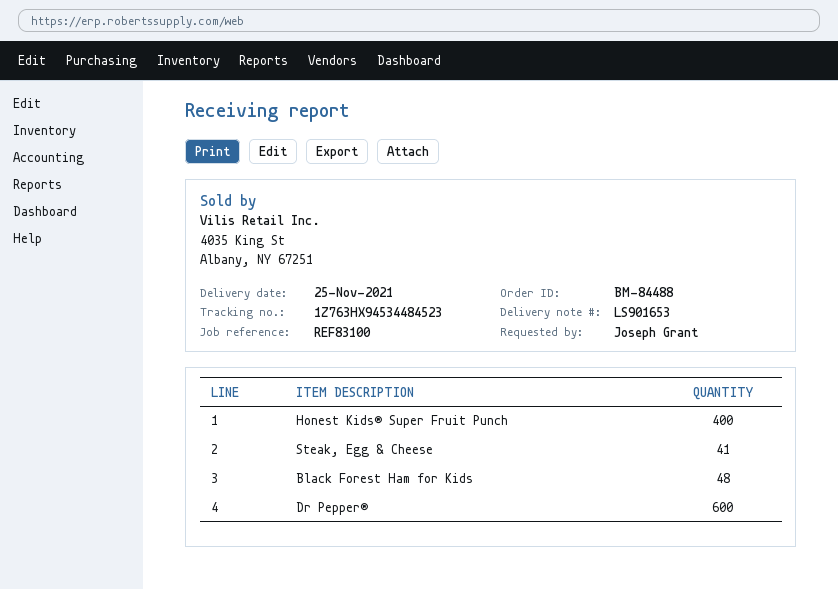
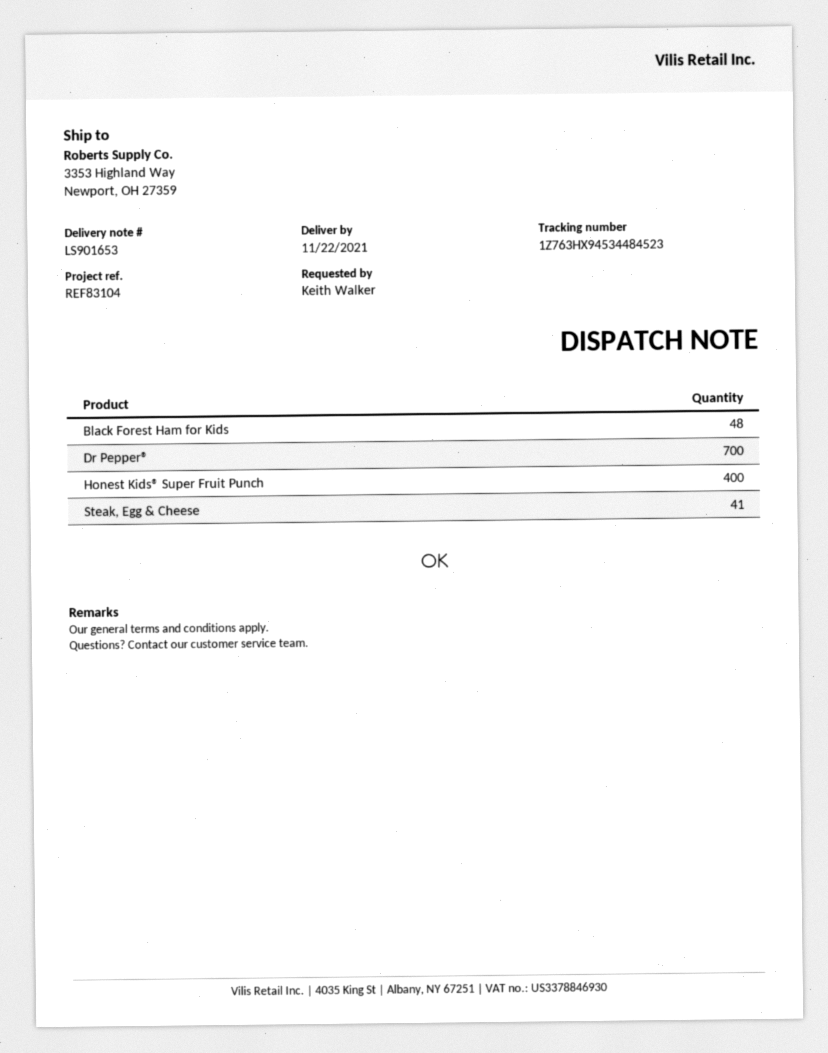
delivery date: 2021-11-25 -> 2021-11-22
reference: REF83100 -> REF83104
ordered by: Joseph Grant -> Keith Walker
Dr Pepper®: 600 -> 700

